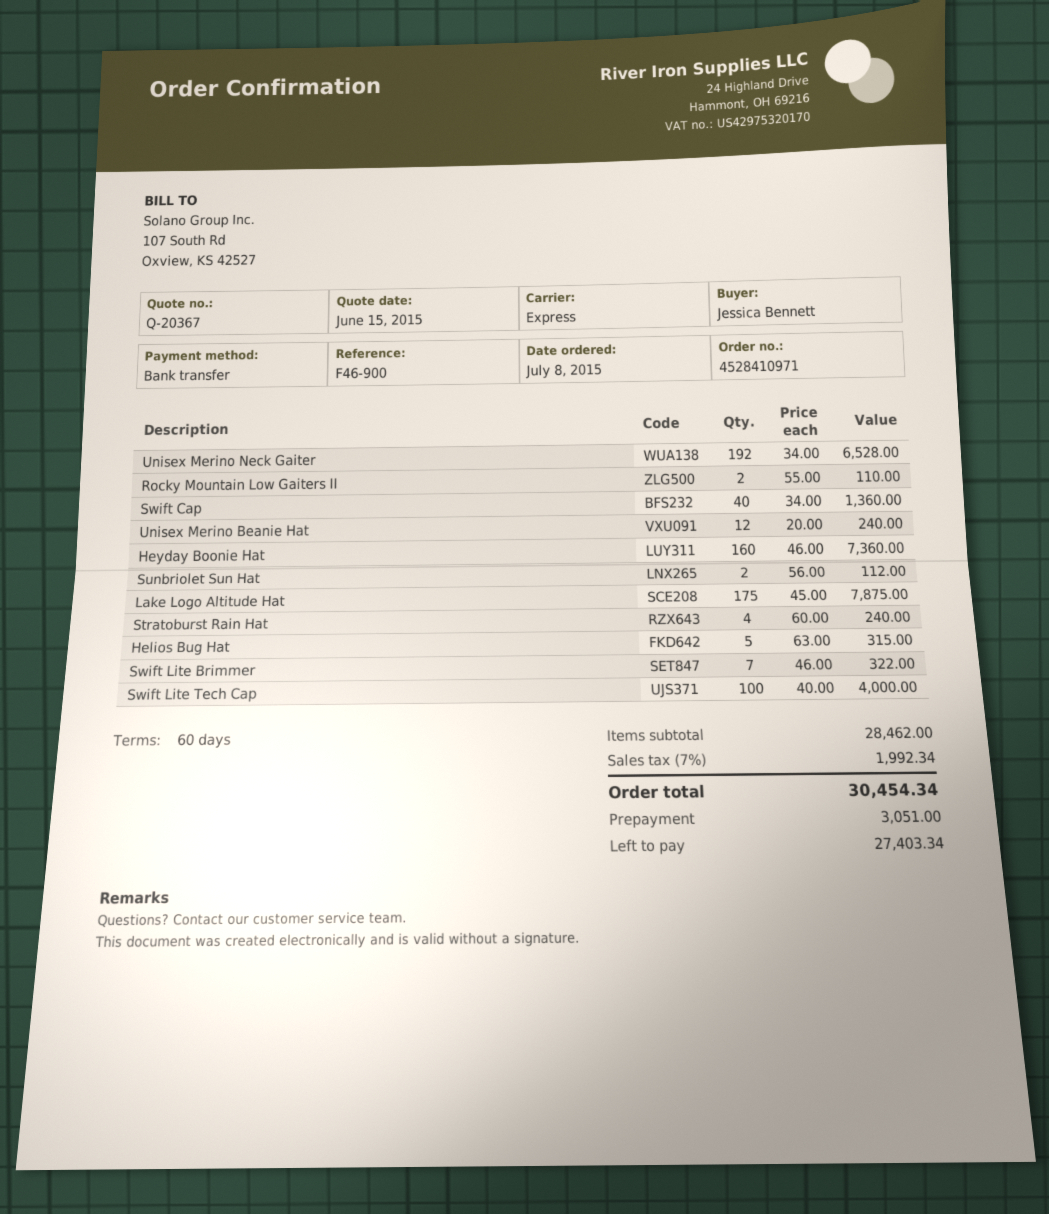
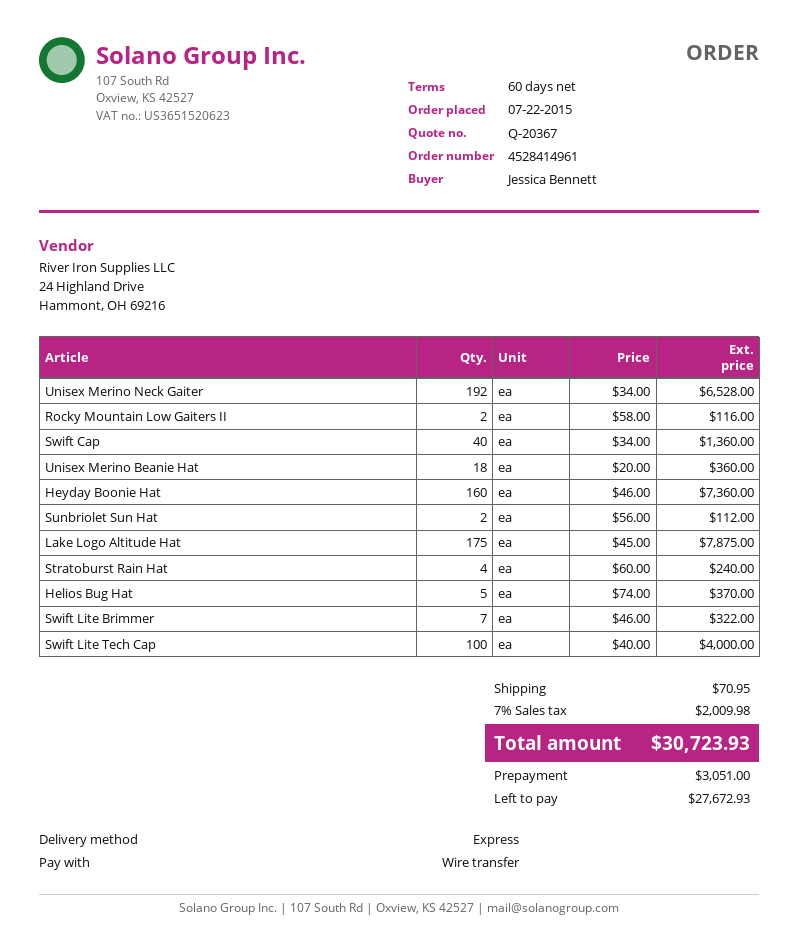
order number: 4528410971 -> 4528414961
order date: 2015-07-08 -> 2015-07-22
Rocky Mountain Low Gaiters II: 2 x 55.00 = 110.00 -> 2 x 58.00 = 116.00
Unisex Merino Beanie Hat: 12 x 20.00 = 240.00 -> 18 x 20.00 = 360.00
Helios Bug Hat: 5 x 63.00 = 315.00 -> 5 x 74.00 = 370.00
shipping: none -> 70.95
tax: 7% = 1992.34 -> 7% = 2009.98
total: 30454.34 -> 30723.93
balance: 27403.34 -> 27672.93

